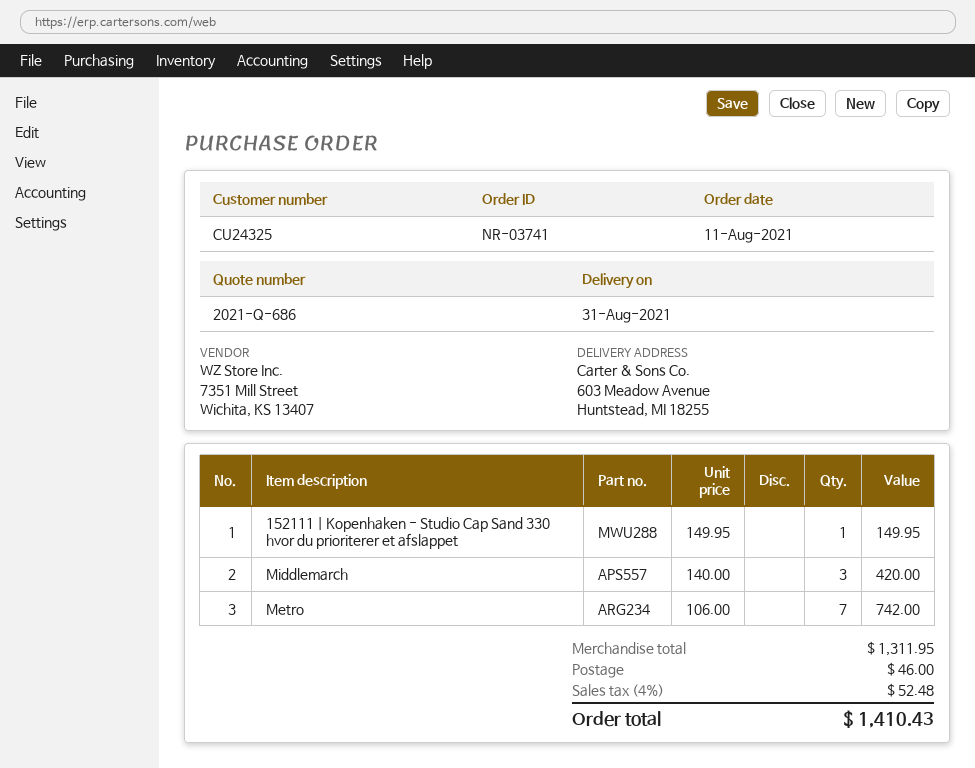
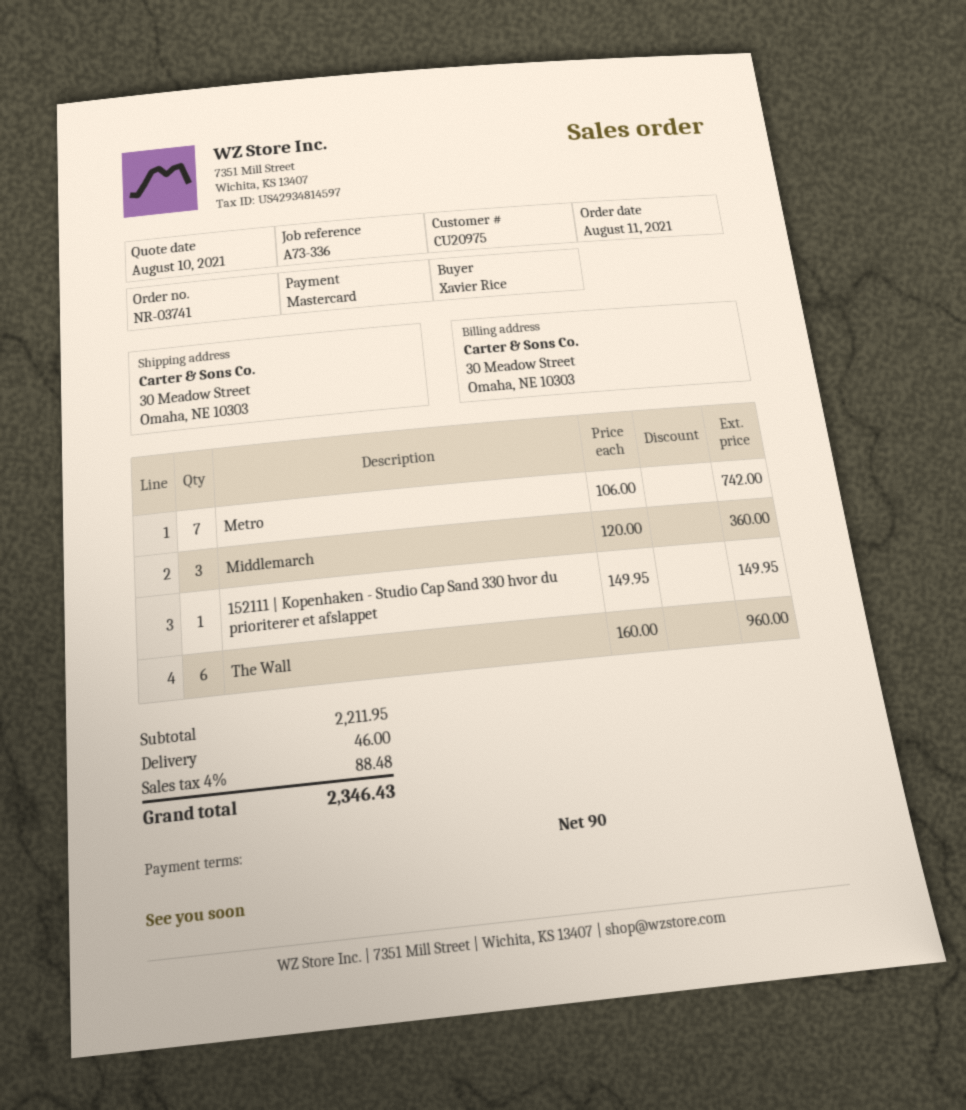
customer number: CU24325 -> CU20975
ship to: 603 Meadow Avenue, Huntstead, MI 18255 -> 30 Meadow Street, Omaha, NE 10303
Middlemarch: 3 x 140.00 = 420.00 -> 3 x 120.00 = 360.00
The Wall: none -> 6 x 160.00 = 960.00
subtotal: 1311.95 -> 2211.95
tax: 4% = 52.48 -> 4% = 88.48
total: 1410.43 -> 2346.43

